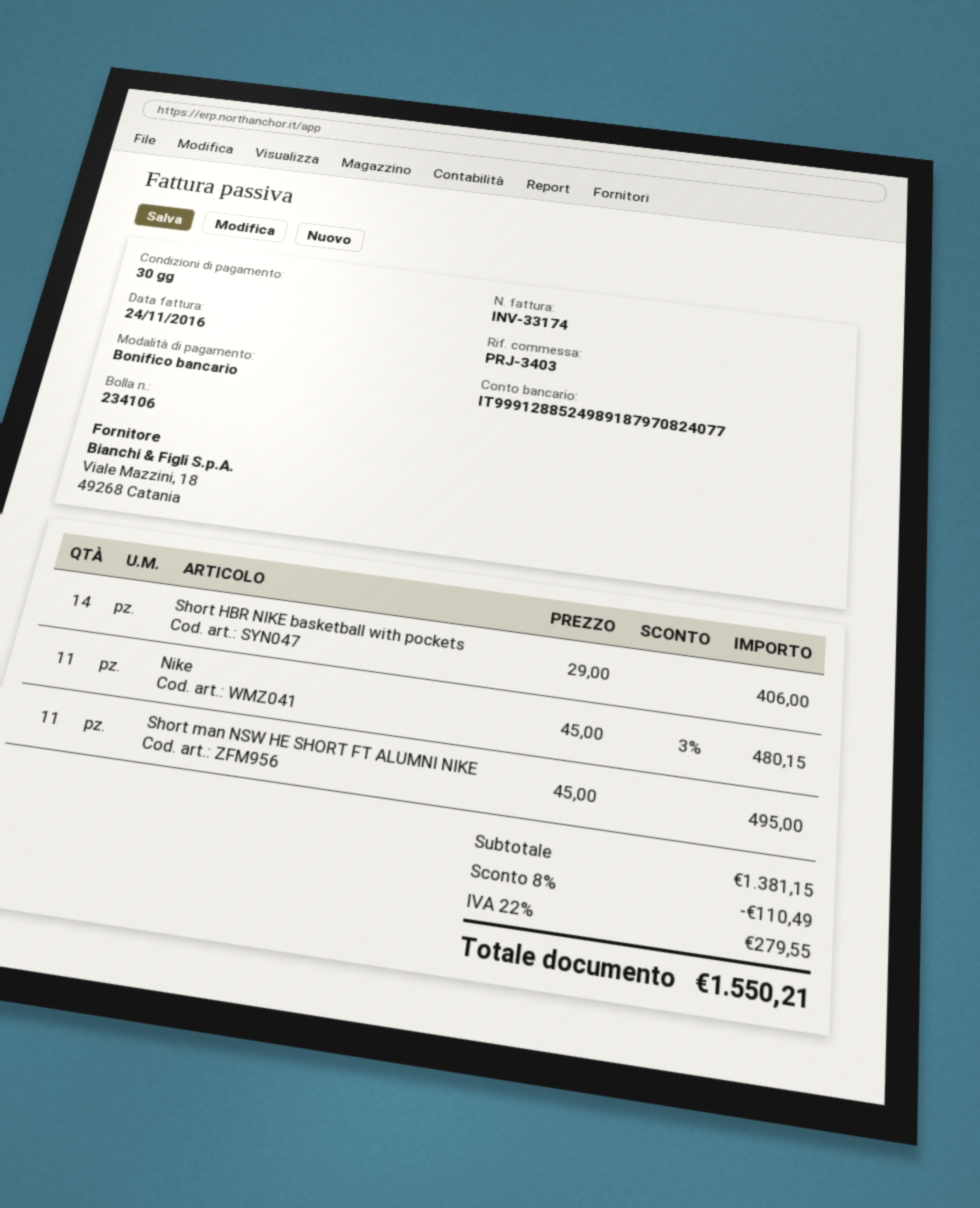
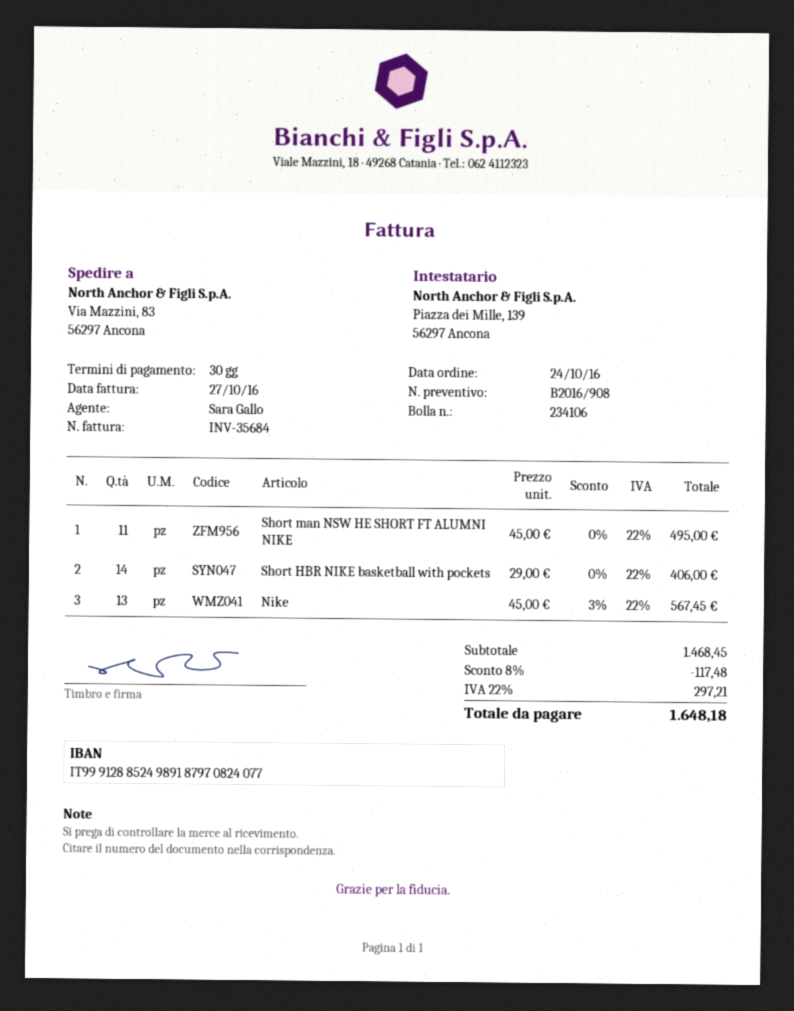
invoice number: INV-33174 -> INV-35684
invoice date: 2016-11-24 -> 2016-10-27
Nike: 11 x 45.00 - 3% = 480.15 -> 13 x 45.00 - 3% = 567.45
subtotal: 1381.15 -> 1468.45
discount: 8% = 110.49 -> 8% = 117.48
tax: 22% = 279.55 -> 22% = 297.21
total: 1550.21 -> 1648.18

